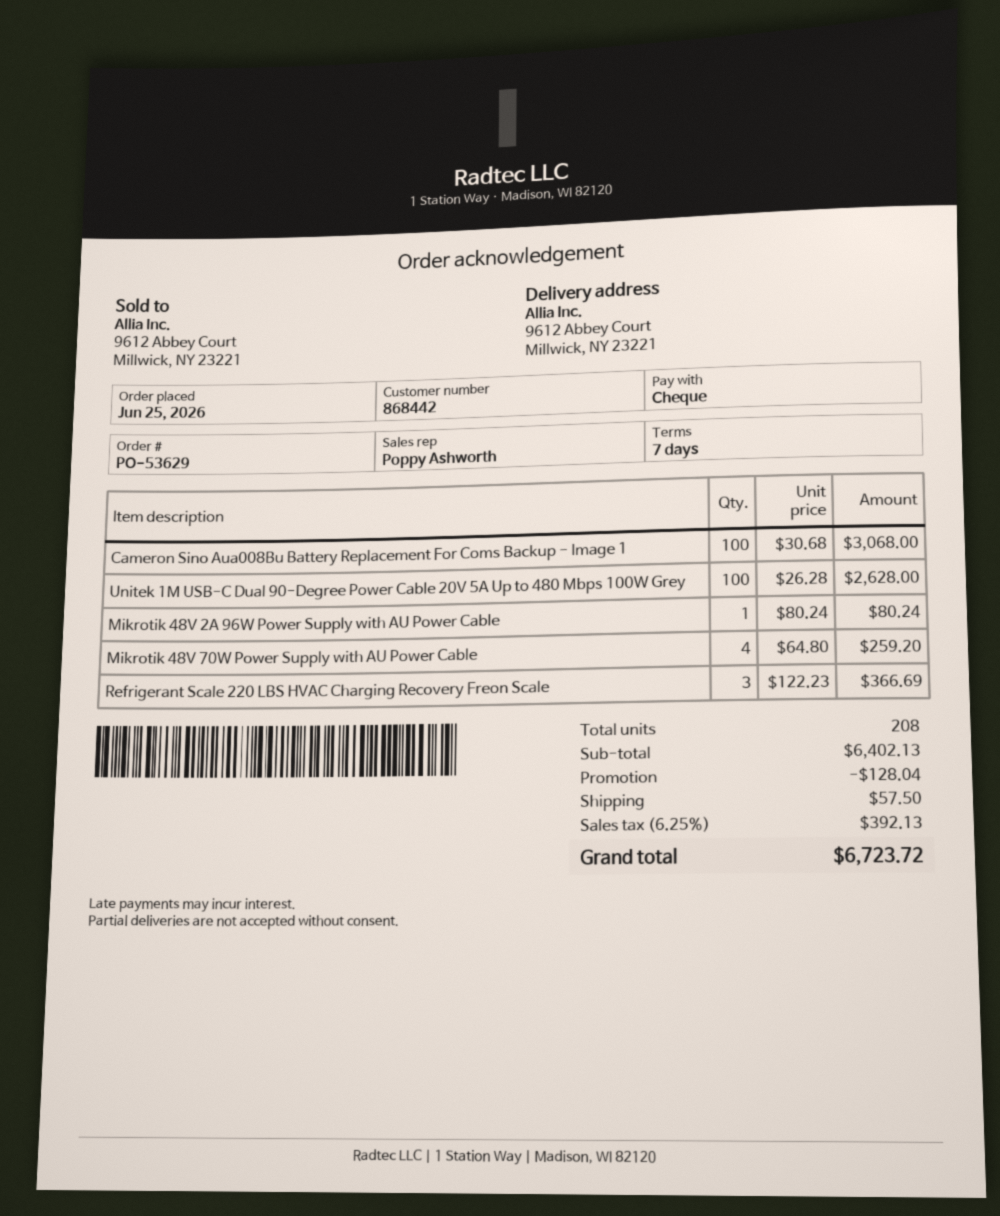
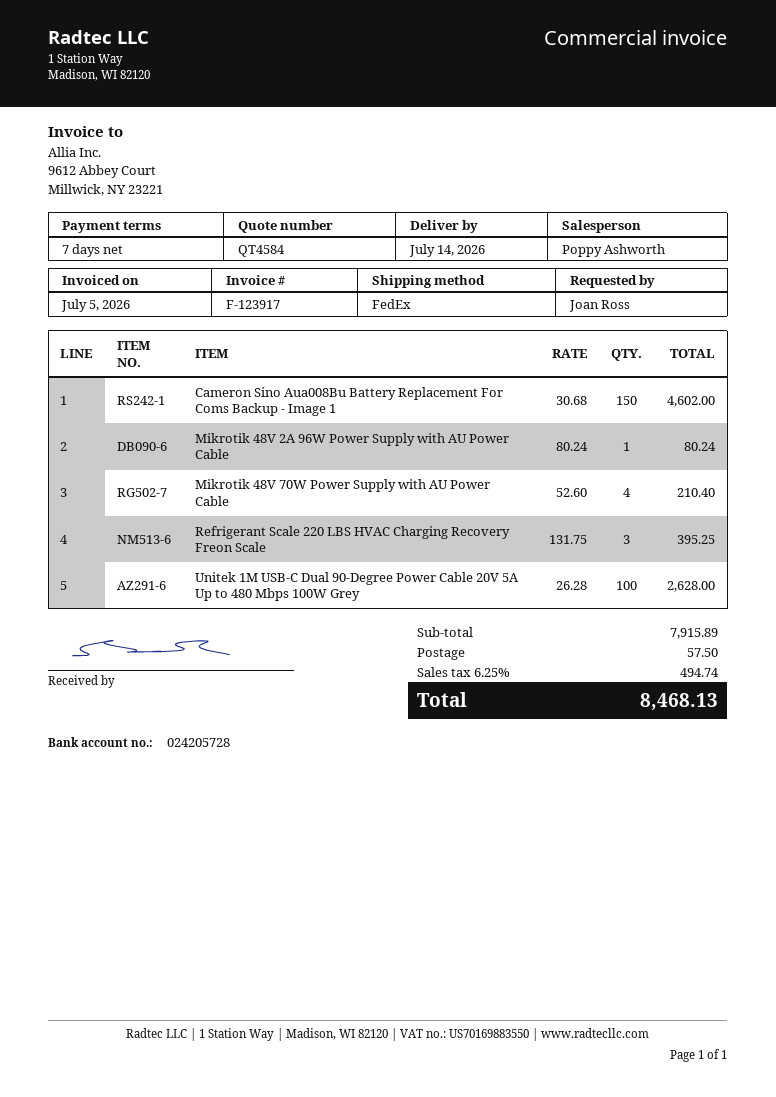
Cameron Sino Aua008Bu Battery Replacement For Coms Backup - Image 1: 100 x 30.68 = 3068.00 -> 150 x 30.68 = 4602.00
Mikrotik 48V 70W Power Supply with AU Power Cable: 4 x 64.80 = 259.20 -> 4 x 52.60 = 210.40
Refrigerant Scale 220 LBS HVAC Charging Recovery Freon Scale: 3 x 122.23 = 366.69 -> 3 x 131.75 = 395.25
subtotal: 6402.13 -> 7915.89
discount: 128.04 -> none
tax: 6.25% = 392.13 -> 6.25% = 494.74
total: 6723.72 -> 8468.13

